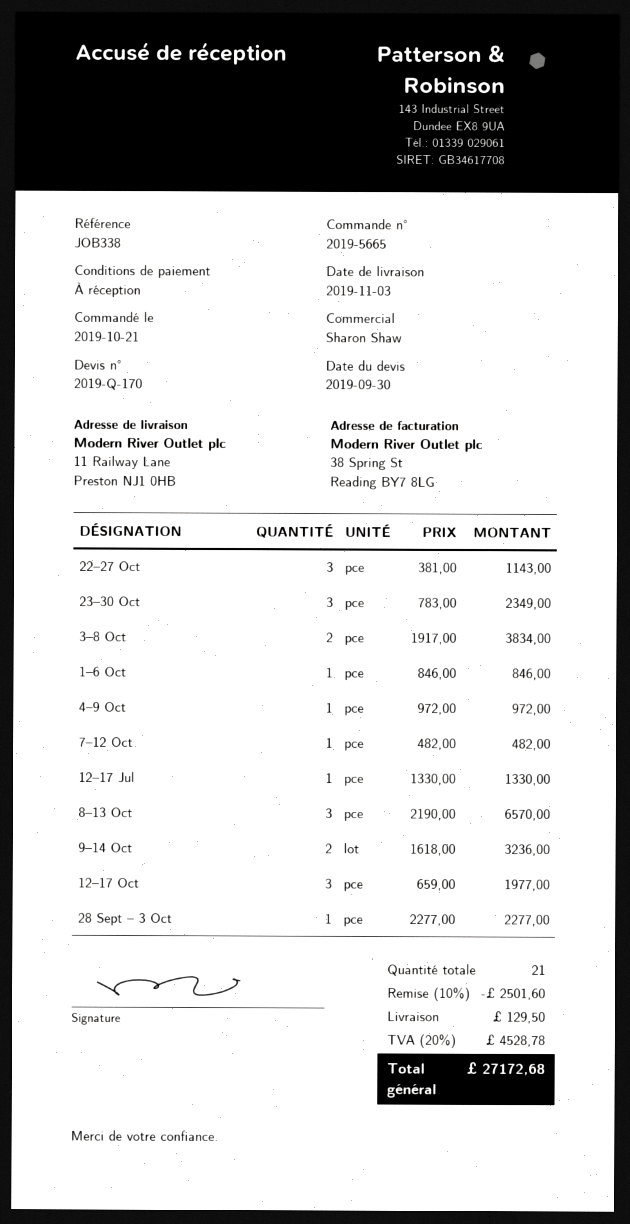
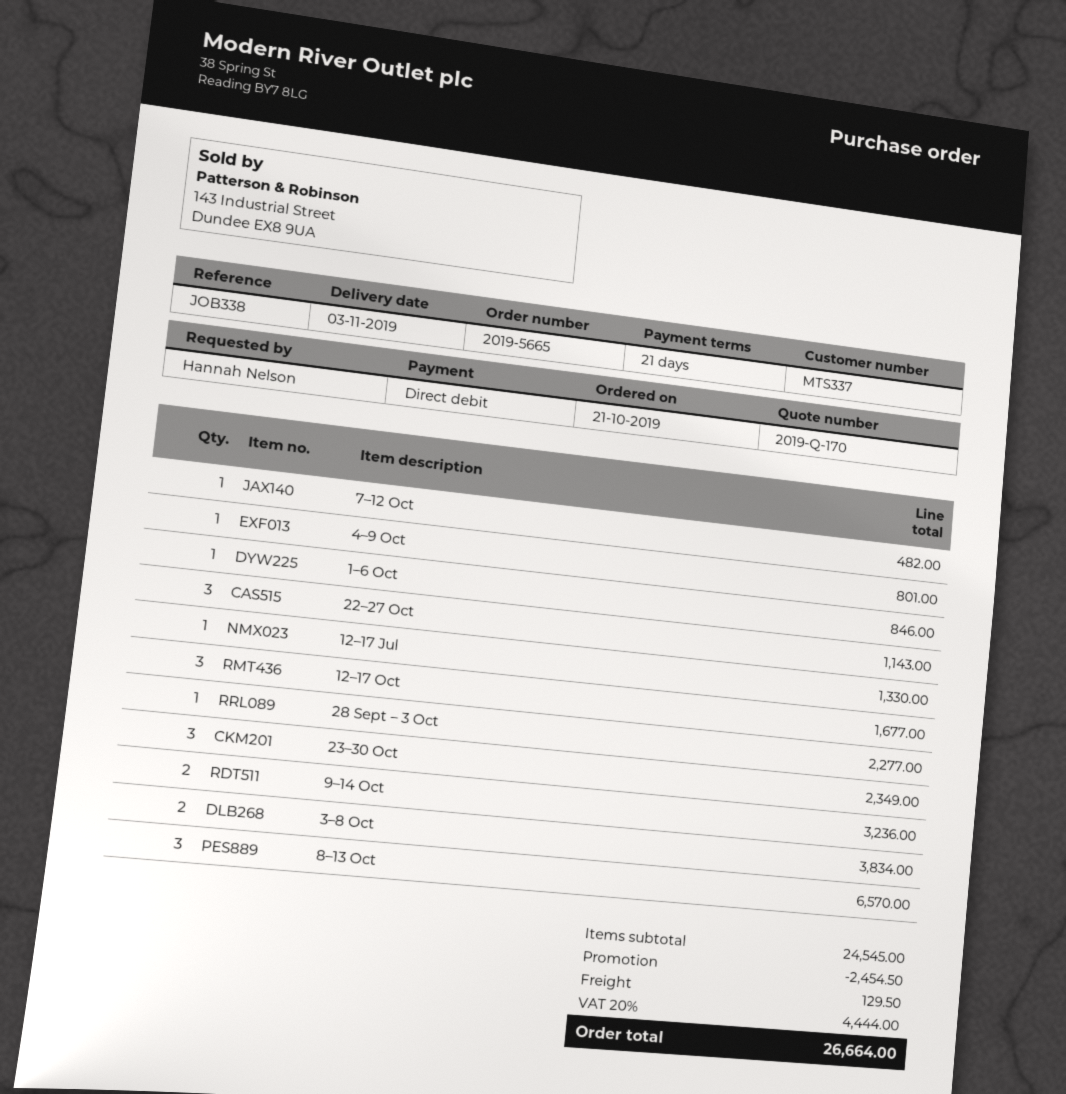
payment terms: on receipt -> 21 days
4–9 Oct: 1 for 972.00 -> 1 for 801.00
12–17 Oct: 3 for 1977.00 -> 3 for 1677.00
discount: 2501.60 -> 2454.50
tax: 20% = 4528.78 -> 20% = 4444.00
total: 27172.68 -> 26664.00

